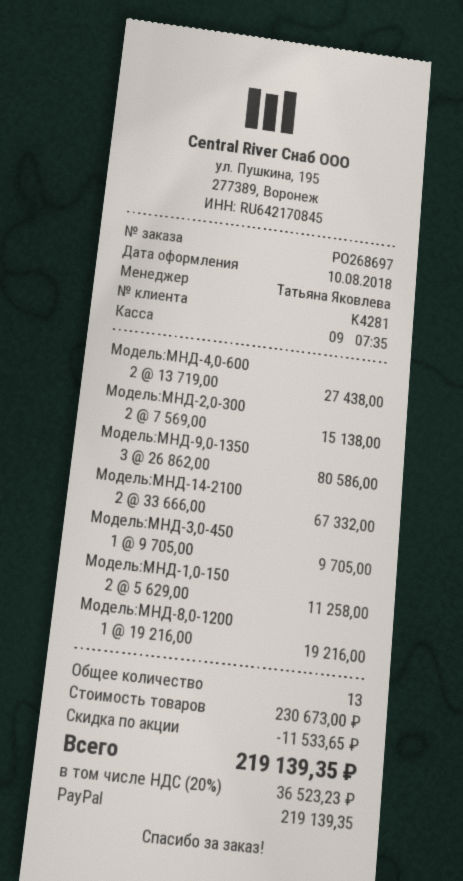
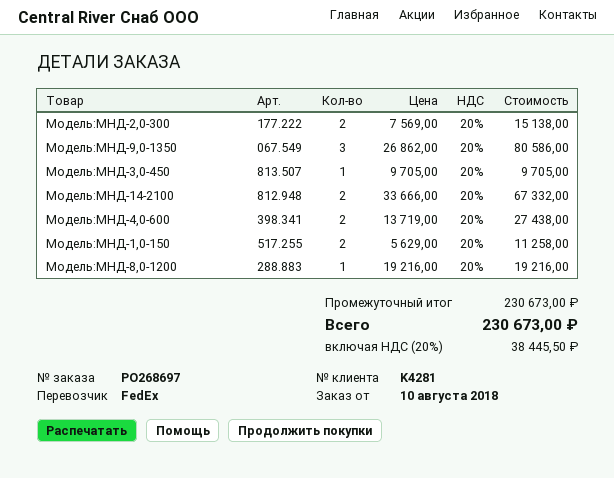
discount: 11533.65 -> none
tax: 20% = 36523.23 -> 20% = 38445.50
total: 219139.35 -> 230673.00

